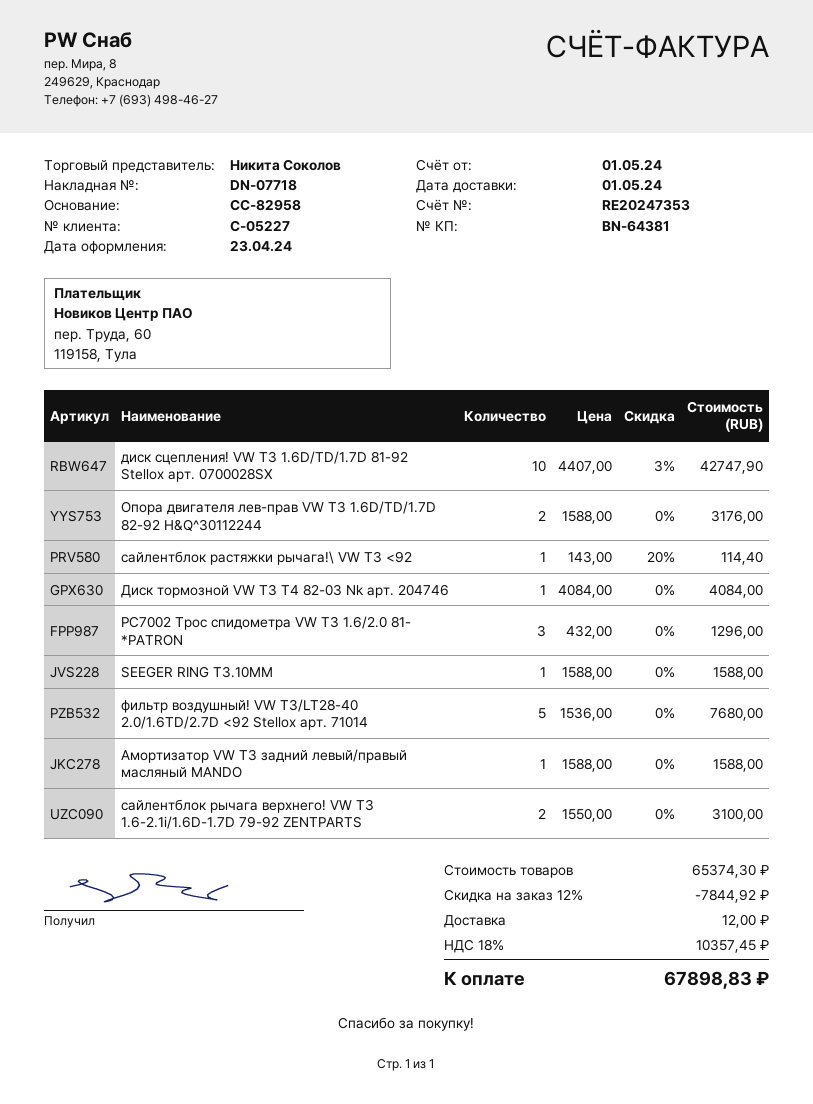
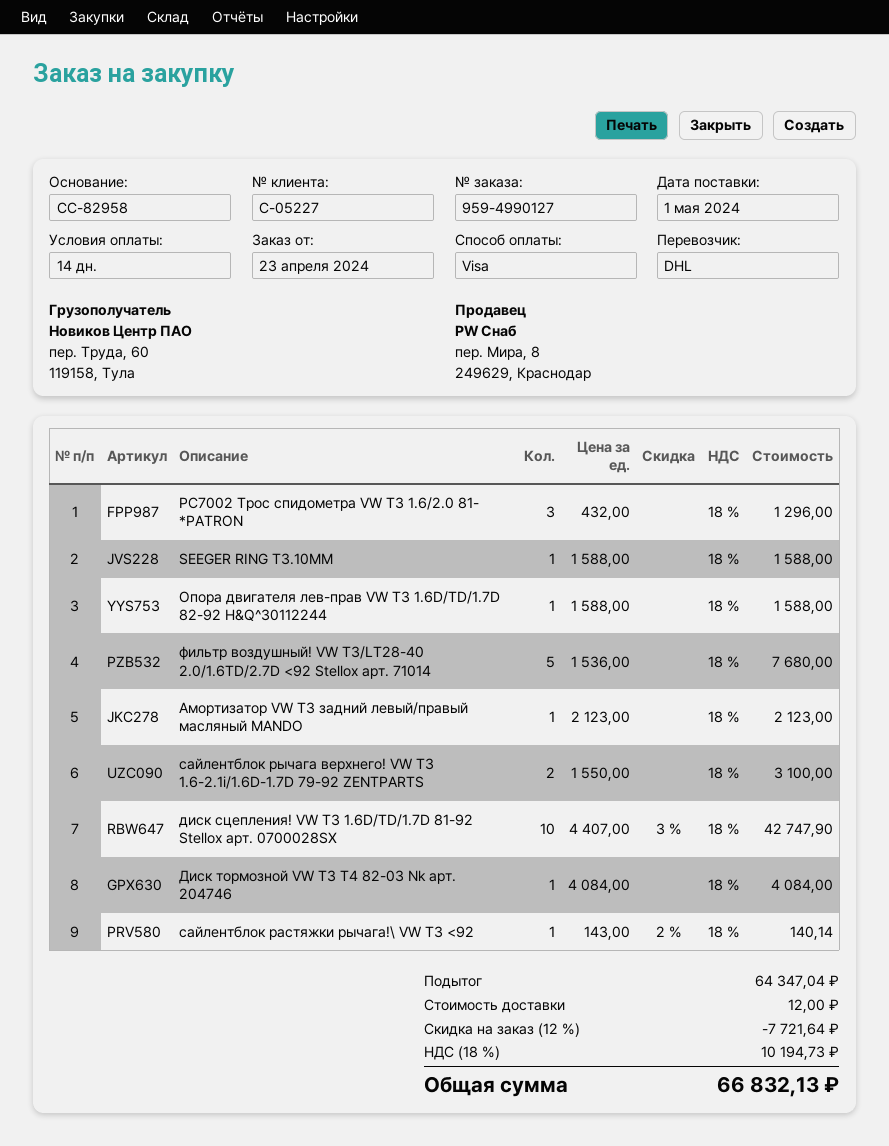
Опора двигателя лев-прав VW T3 1.6D/TD/1.7D 82-92 H&Q^30112244: 2 x 1588.00 = 3176.00 -> 1 x 1588.00 = 1588.00
сайлентблок растяжки рычага!\ VW T3 <92: 1 x 143.00 - 20% = 114.40 -> 1 x 143.00 - 2% = 140.14
Амортизатор VW T3 задний левый/правый масляный MANDO: 1 x 1588.00 = 1588.00 -> 1 x 2123.00 = 2123.00
subtotal: 65374.30 -> 64347.04
discount: 12% = 7844.92 -> 12% = 7721.64
tax: 18% = 10357.45 -> 18% = 10194.73
total: 67898.83 -> 66832.13

